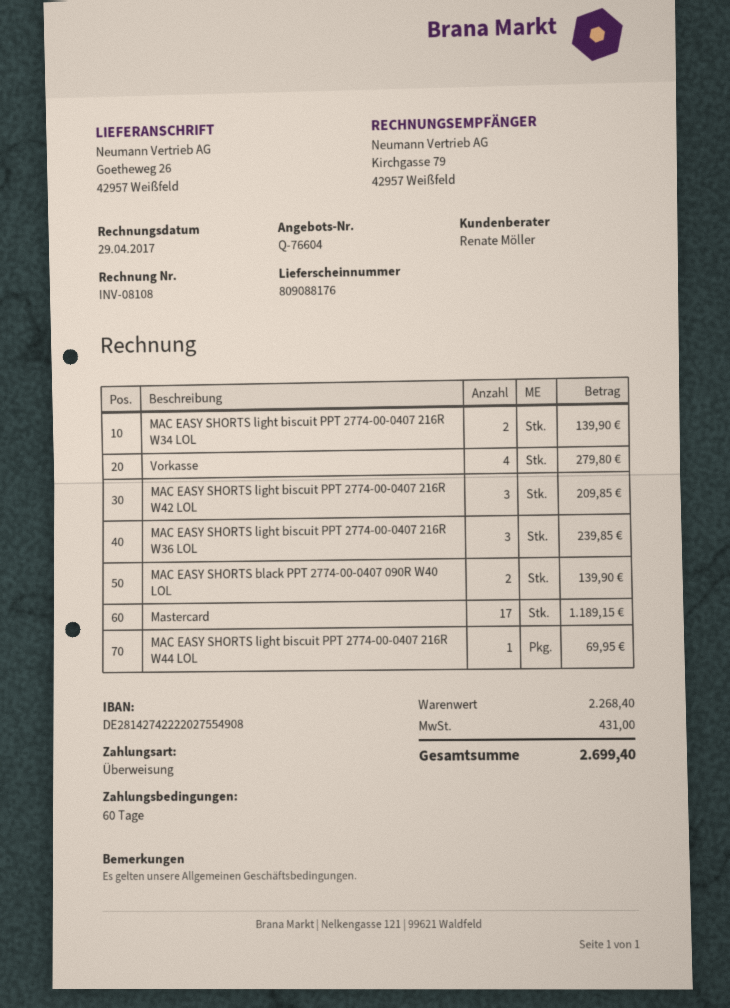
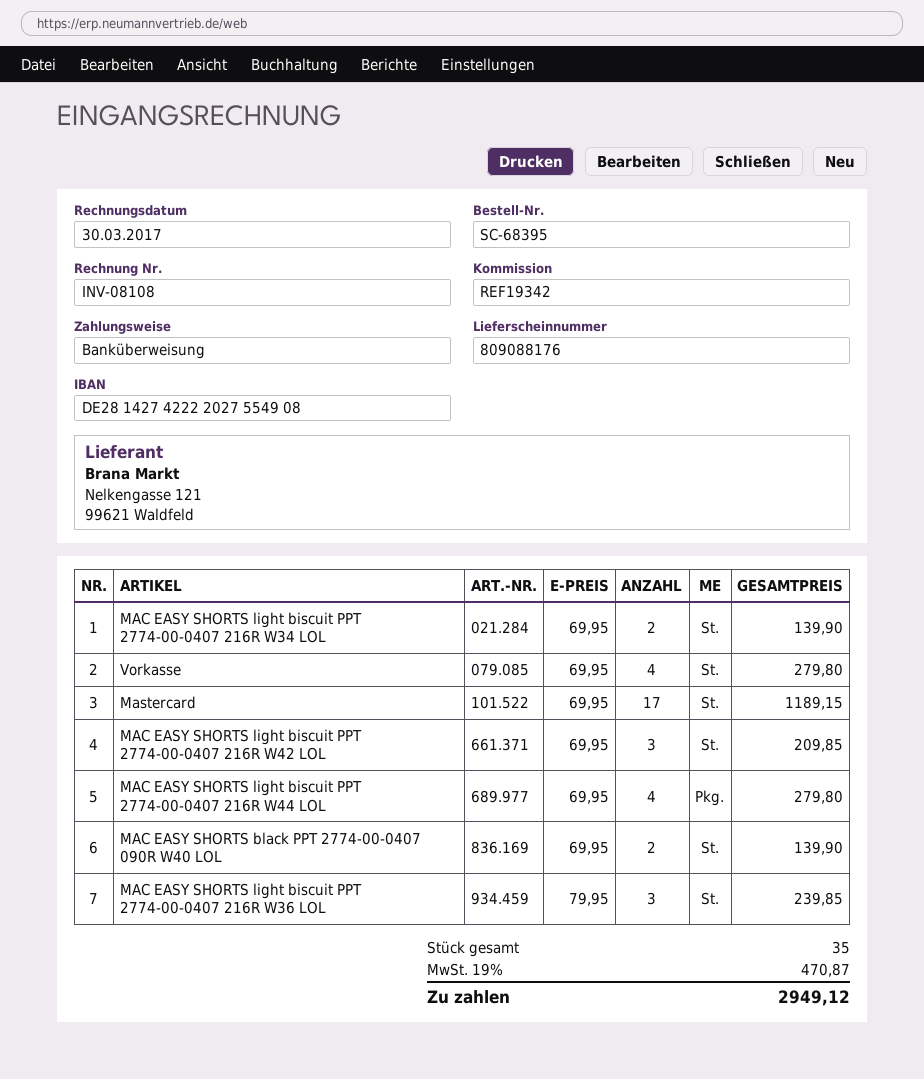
invoice date: 2017-04-29 -> 2017-03-30
MAC EASY SHORTS light biscuit PPT 2774-00-0407 216R W44 LOL: 1 for 69.95 -> 4 for 279.80
tax: 431.00 -> 470.87
total: 2699.40 -> 2949.12

